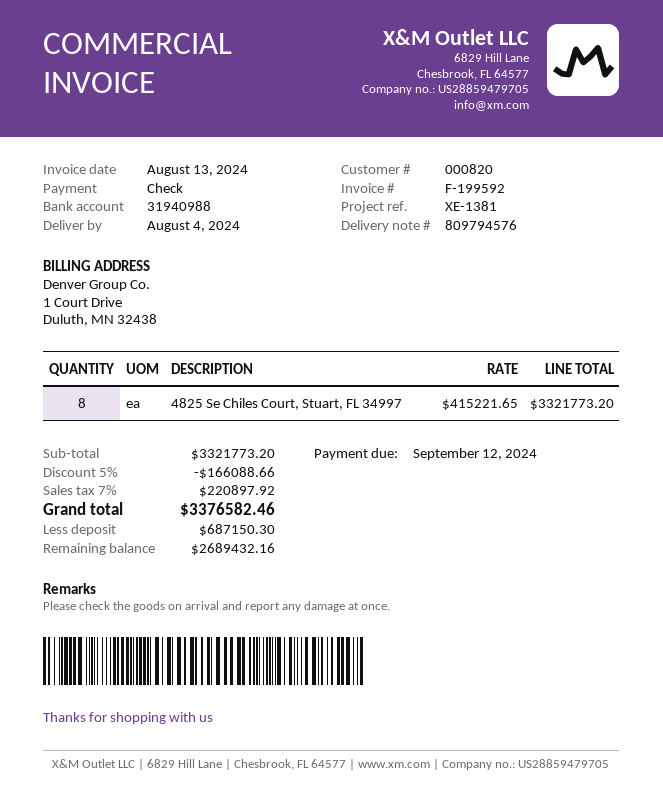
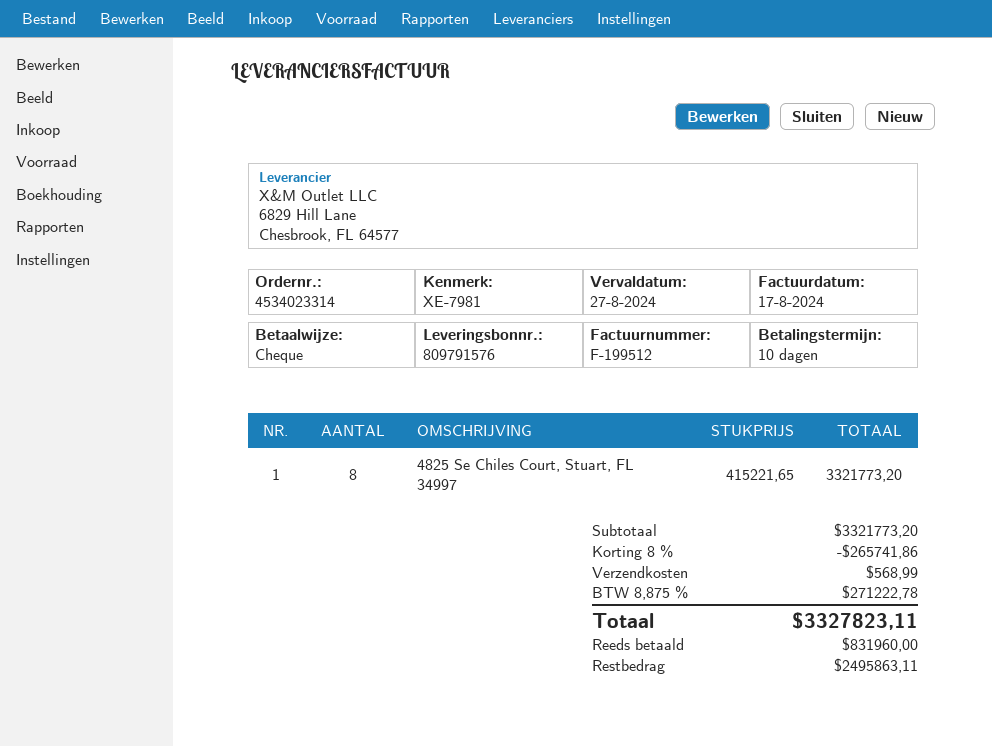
delivery note number: 809794576 -> 809791576
invoice number: F-199592 -> F-199512
invoice date: 2024-08-13 -> 2024-08-17
due date: 2024-09-12 -> 2024-08-27
reference: XE-1381 -> XE-7981
discount: 5% = 166088.66 -> 8% = 265741.86
shipping: none -> 568.99
tax: 7% = 220897.92 -> 8.875% = 271222.78
total: 3376582.46 -> 3327823.11
deposit: 687150.30 -> 831960.00
balance: 2689432.16 -> 2495863.11

